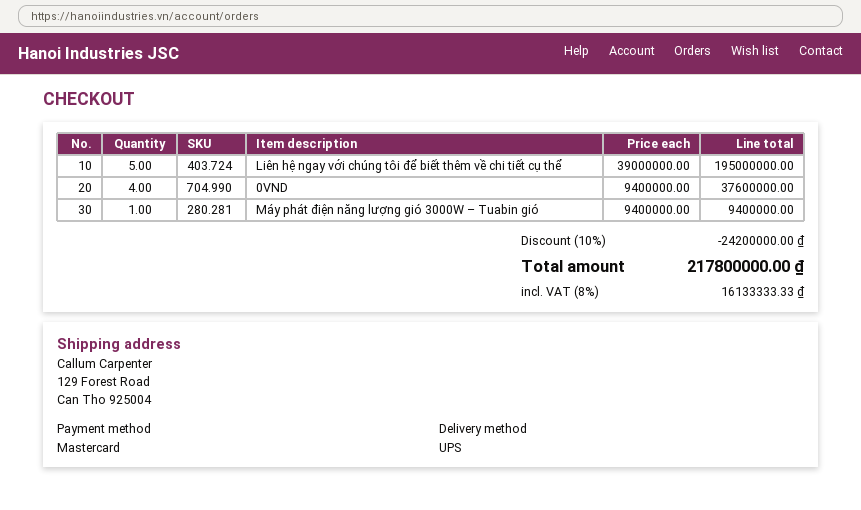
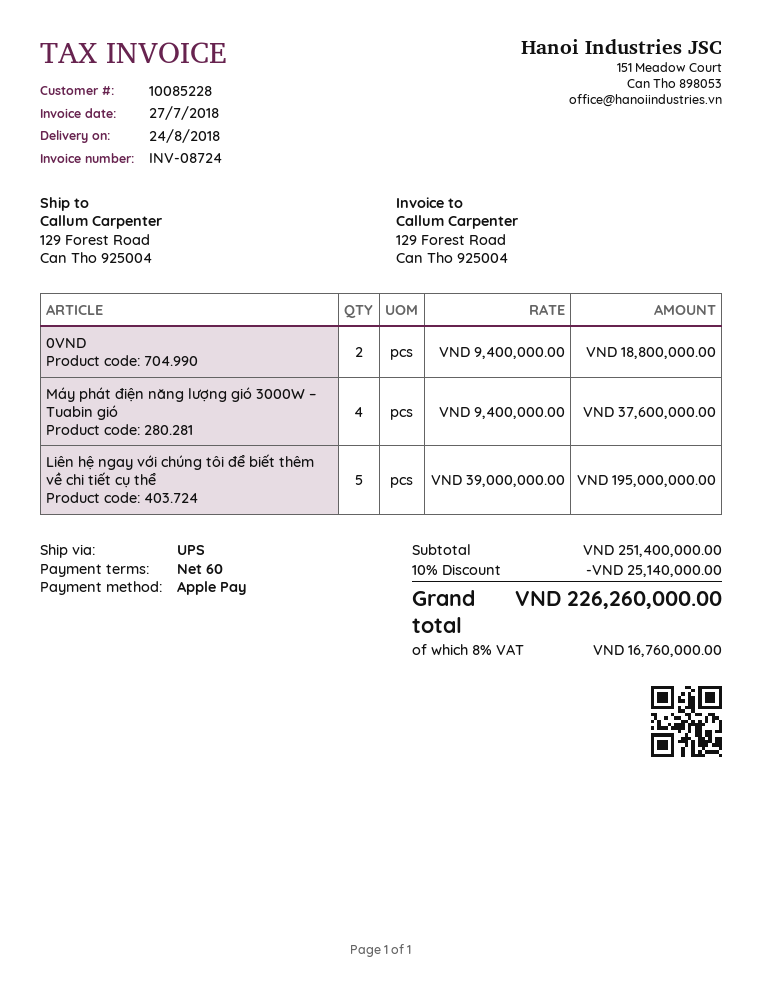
payment method: Mastercard -> Apple Pay
0VND: 4 x 9400000.00 = 37600000.00 -> 2 x 9400000.00 = 18800000.00
Máy phát điện năng lượng gió 3000W – Tuabin gió: 1 x 9400000.00 = 9400000.00 -> 4 x 9400000.00 = 37600000.00
discount: 10% = 24200000.00 -> 10% = 25140000.00
tax: 8% = 16133333.33 -> 8% = 16760000.00
total: 217800000.00 -> 226260000.00

